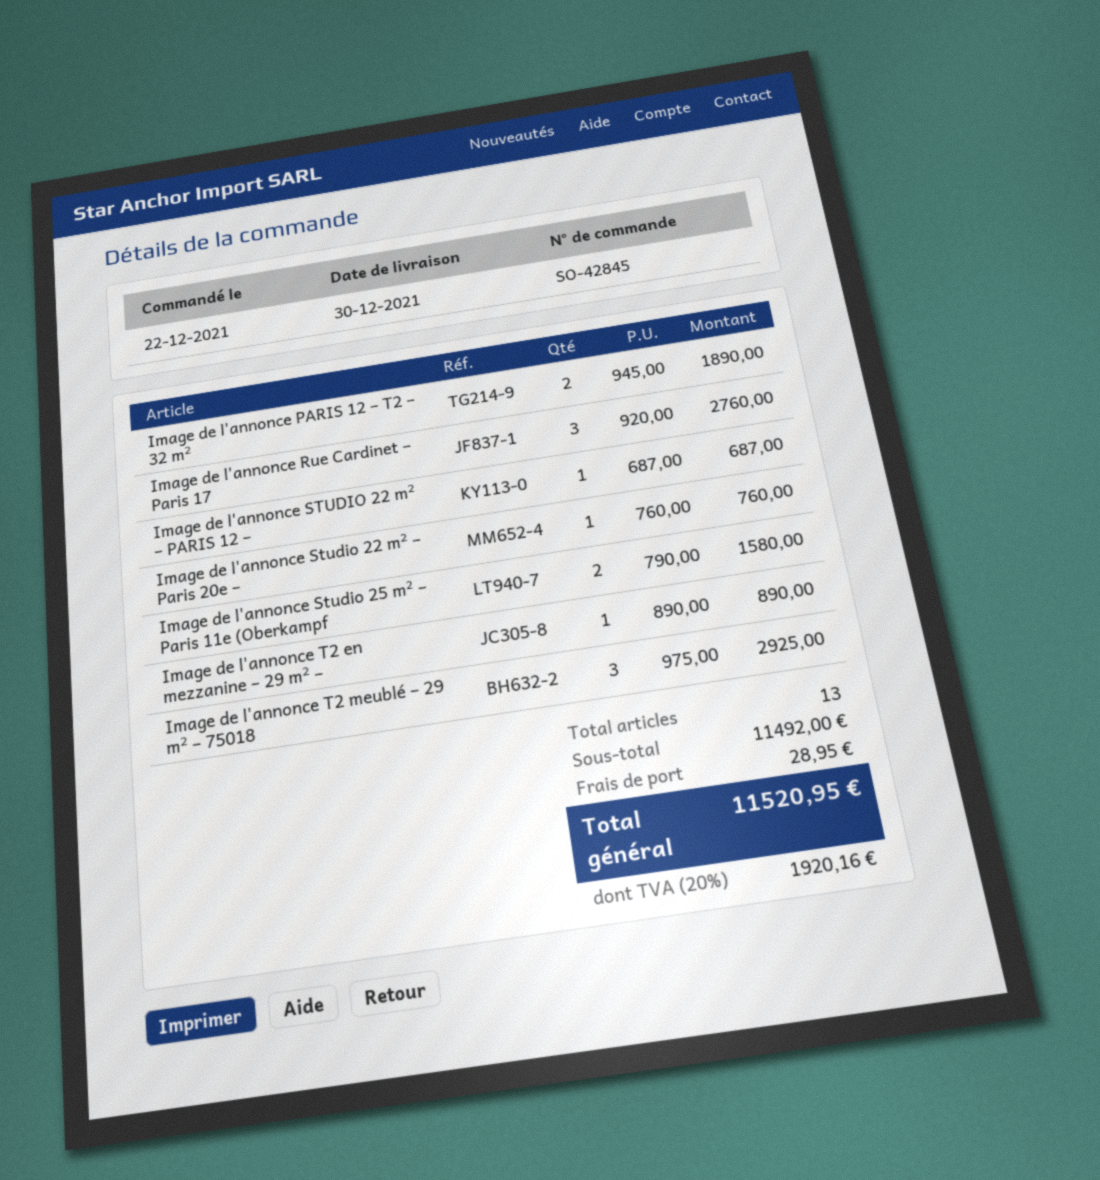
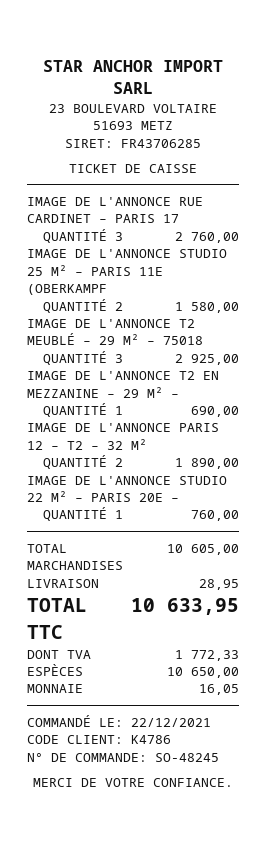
order number: SO-42845 -> SO-48245
Image de l'annonce STUDIO 22 m² – PARIS 12 –: 1 for 687.00 -> none
Image de l'annonce T2 en mezzanine – 29 m² –: 1 for 890.00 -> 1 for 690.00
subtotal: 11492.00 -> 10605.00
tax: 1920.16 -> 1772.33
total: 11520.95 -> 10633.95

